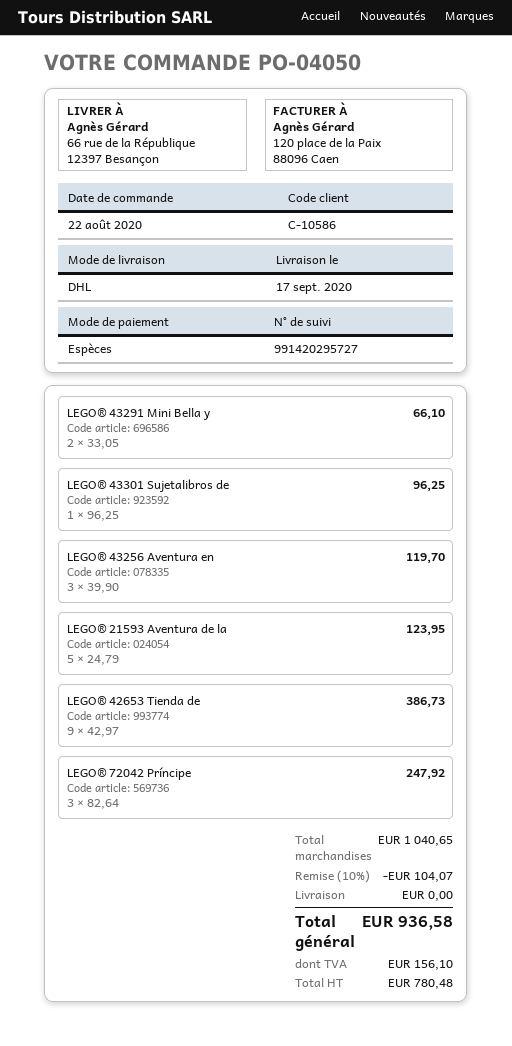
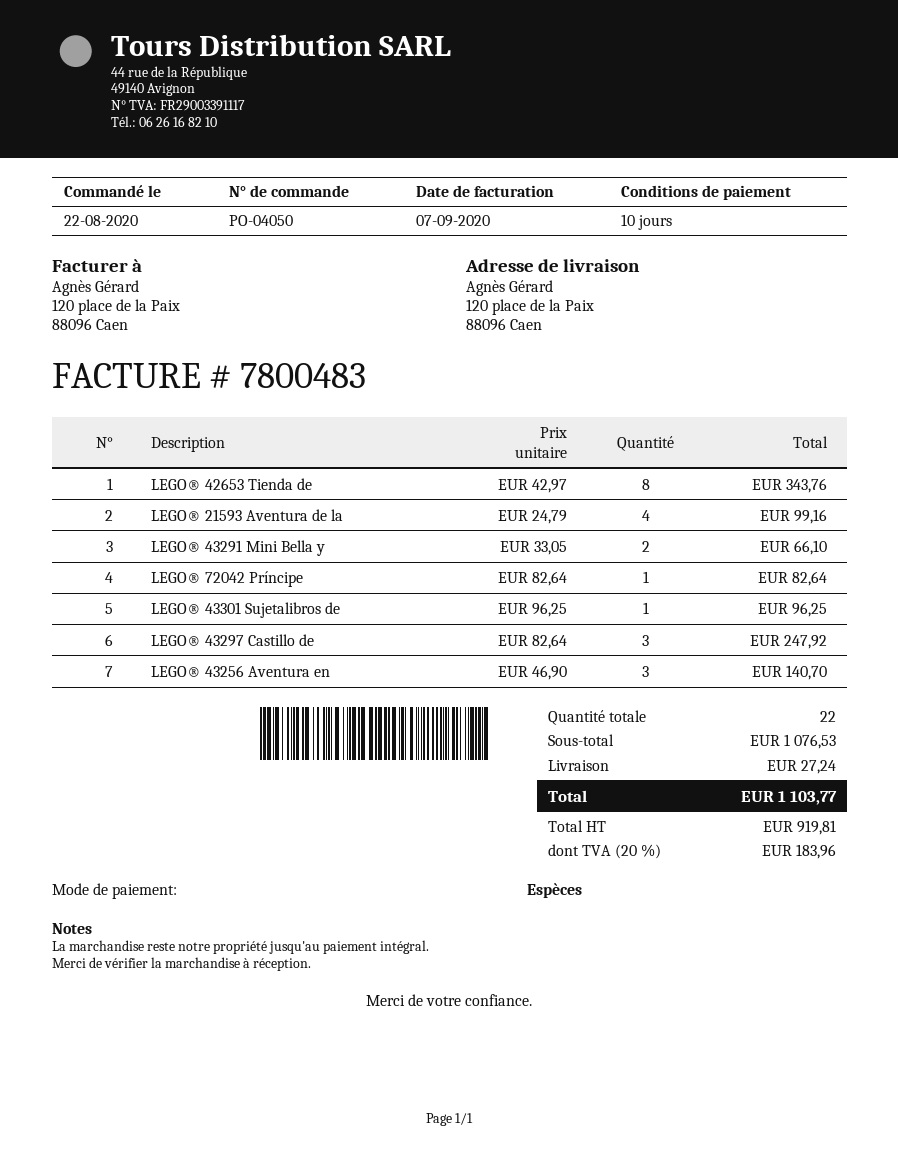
ship to: 66 rue de la République, 12397 Besançon -> 120 place de la Paix, 88096 Caen
LEGO® 43256 Aventura en: 3 x 39.90 = 119.70 -> 3 x 46.90 = 140.70
LEGO® 21593 Aventura de la: 5 x 24.79 = 123.95 -> 4 x 24.79 = 99.16
LEGO® 42653 Tienda de: 9 x 42.97 = 386.73 -> 8 x 42.97 = 343.76
LEGO® 72042 Príncipe: 3 x 82.64 = 247.92 -> 1 x 82.64 = 82.64
LEGO® 43297 Castillo de: none -> 3 x 82.64 = 247.92
subtotal: 1040.65 -> 1076.53
discount: 10% = 104.07 -> none
shipping: 0.00 -> 27.24
net: 780.48 -> 919.81
tax: 156.10 -> 183.96
total: 936.58 -> 1103.77

